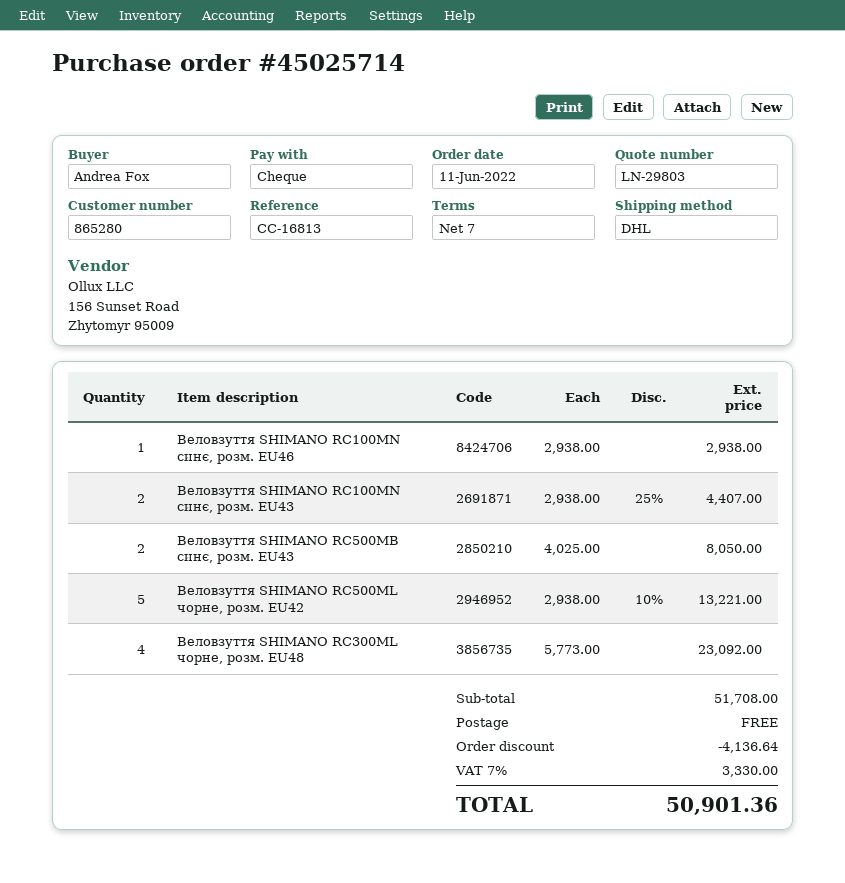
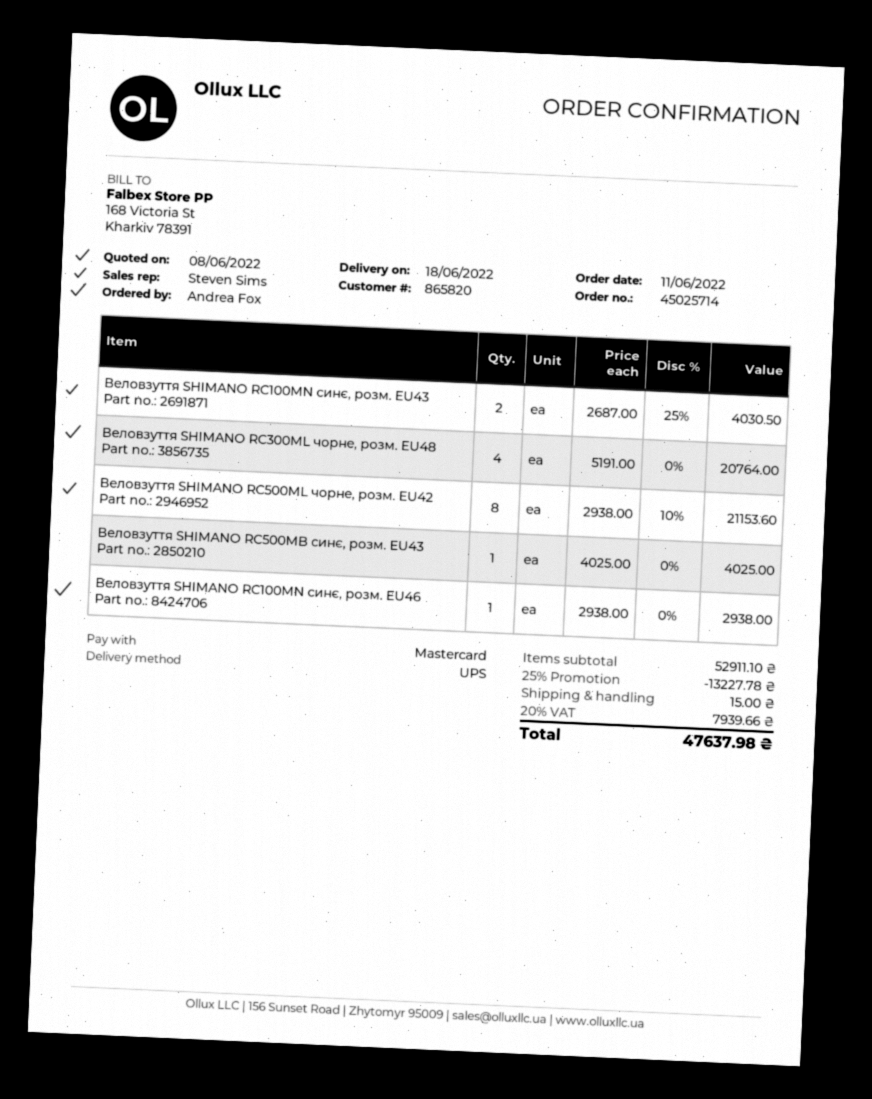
customer number: 865280 -> 865820
payment method: cheque -> Mastercard
shipping method: DHL -> UPS
Веловзуття SHIMANO RC100MN синє, розм. EU43: 2 x 2938.00 - 25% = 4407.00 -> 2 x 2687.00 - 25% = 4030.50
Веловзуття SHIMANO RC500MB синє, розм. EU43: 2 x 4025.00 = 8050.00 -> 1 x 4025.00 = 4025.00
Веловзуття SHIMANO RC500ML чорне, розм. EU42: 5 x 2938.00 - 10% = 13221.00 -> 8 x 2938.00 - 10% = 21153.60
Веловзуття SHIMANO RC300ML чорне, розм. EU48: 4 x 5773.00 = 23092.00 -> 4 x 5191.00 = 20764.00
subtotal: 51708.00 -> 52911.10
discount: 4136.64 -> 13227.78
shipping: 0.00 -> 15.00
tax: 7% = 3330.00 -> 20% = 7939.66
total: 50901.36 -> 47637.98

